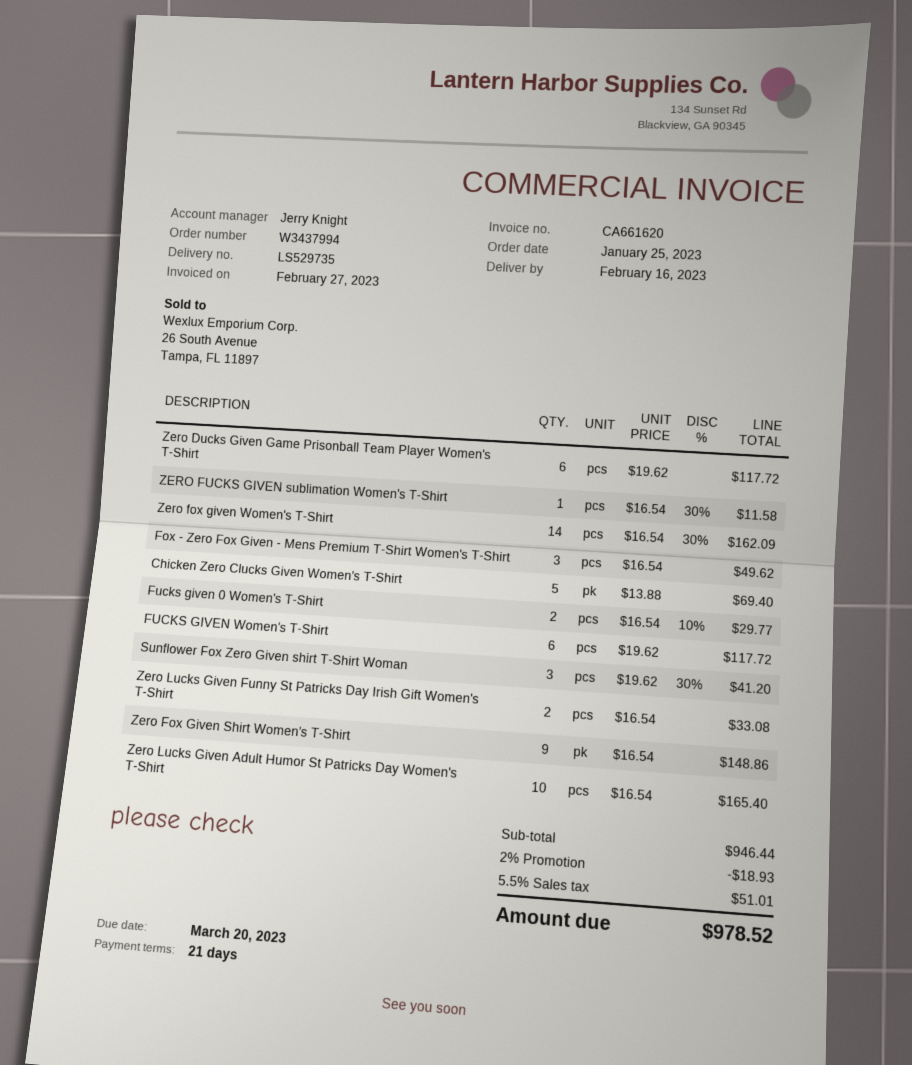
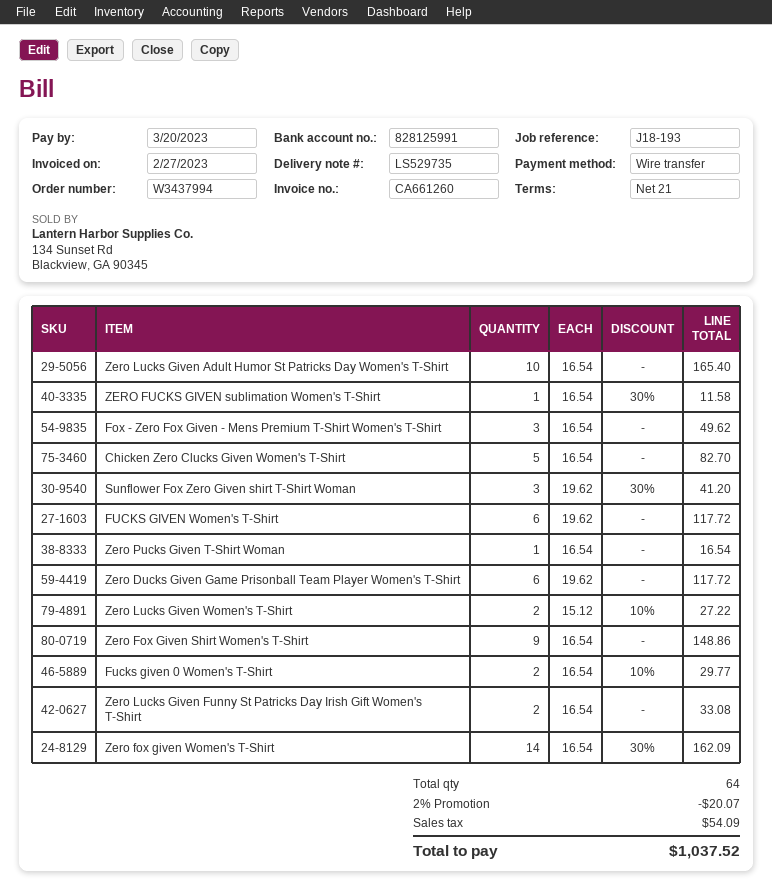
invoice number: CA661620 -> CA661260
Chicken Zero Clucks Given Women's T-Shirt: 5 x 13.88 = 69.40 -> 5 x 16.54 = 82.70
Zero Pucks Given T-Shirt Woman: none -> 1 x 16.54 = 16.54
Zero Lucks Given Women's T-Shirt: none -> 2 x 15.12 - 10% = 27.22
discount: 2% = 18.93 -> 2% = 20.07
tax: 51.01 -> 54.09
total: 978.52 -> 1037.52

